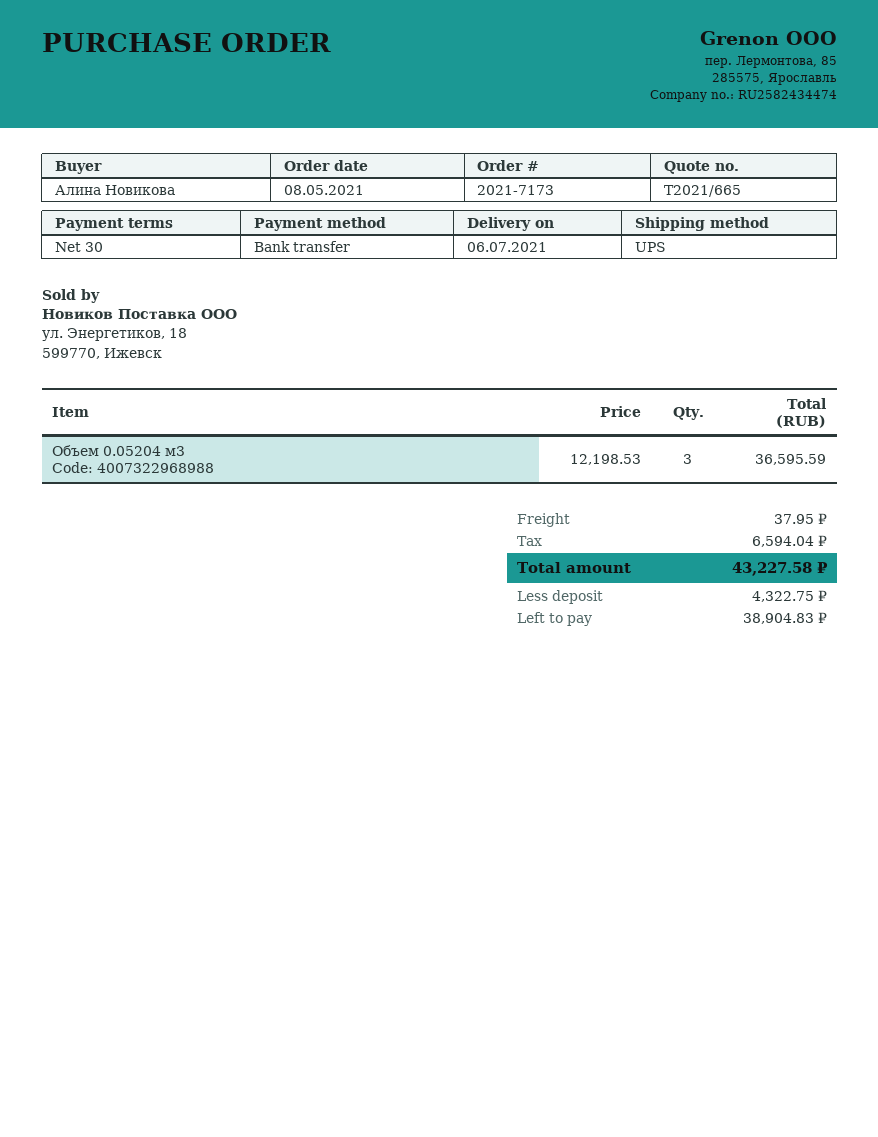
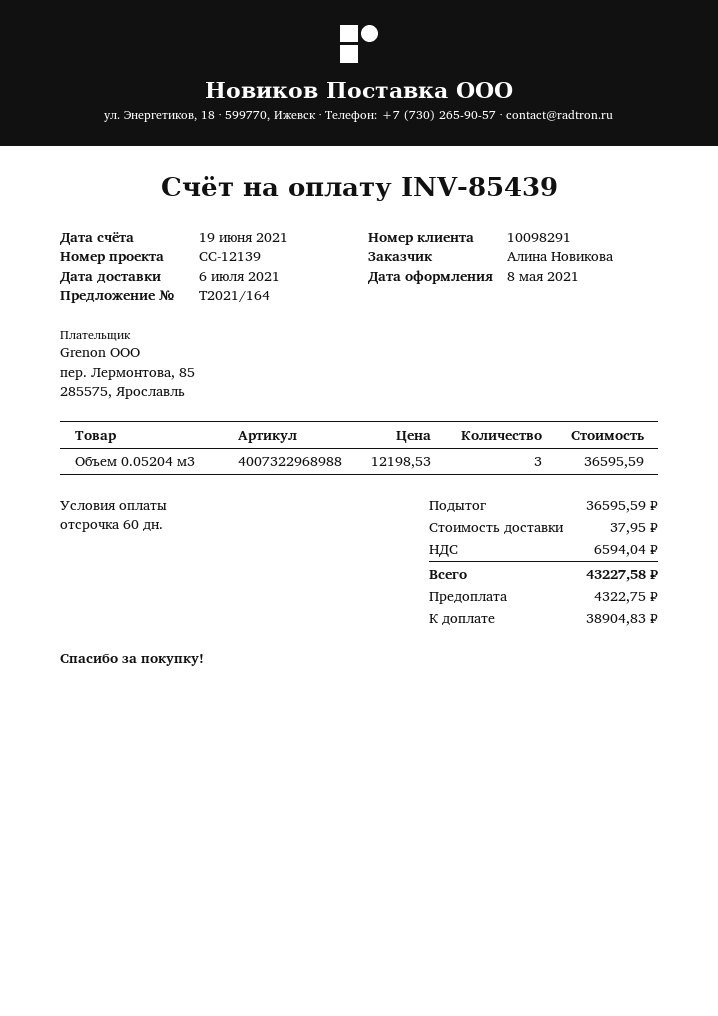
quote number: T2021/665 -> T2021/164
payment terms: 30 days -> 60 days

